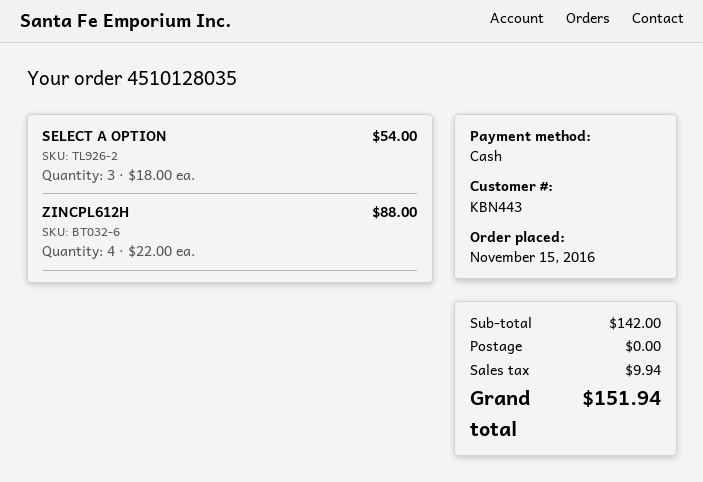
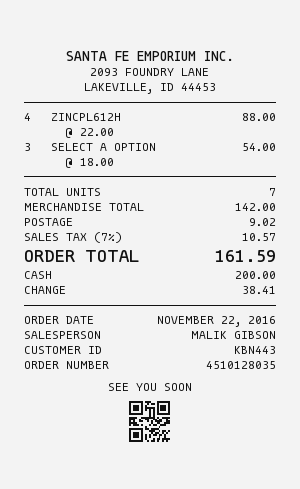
order date: 2016-11-15 -> 2016-11-22
shipping: 0.00 -> 9.02
tax: 9.94 -> 10.57
total: 151.94 -> 161.59

